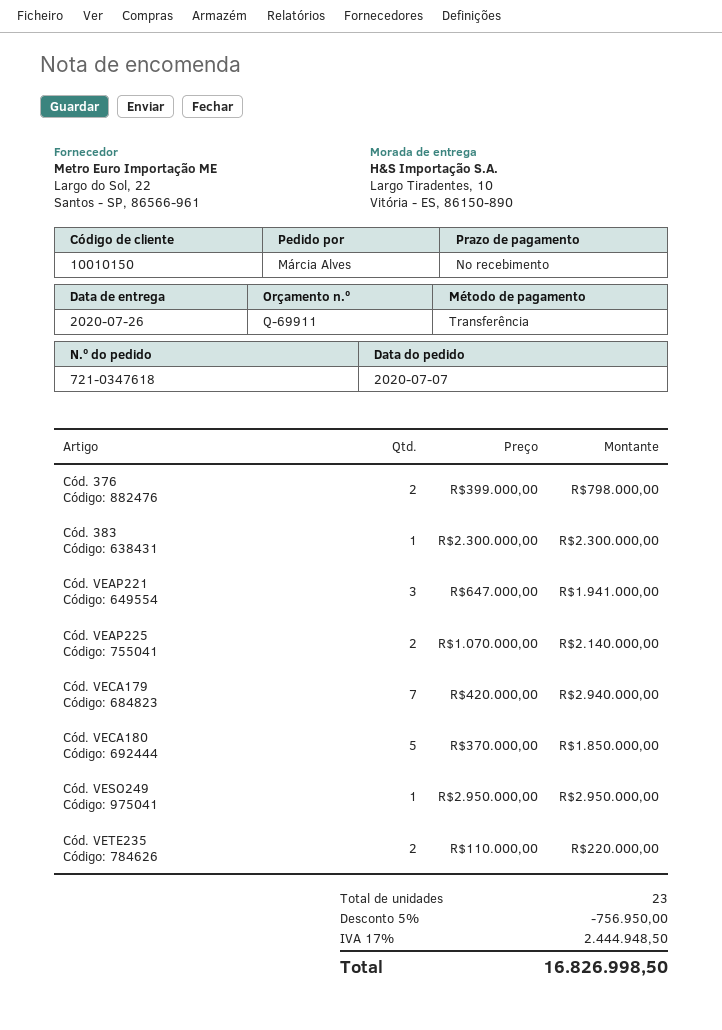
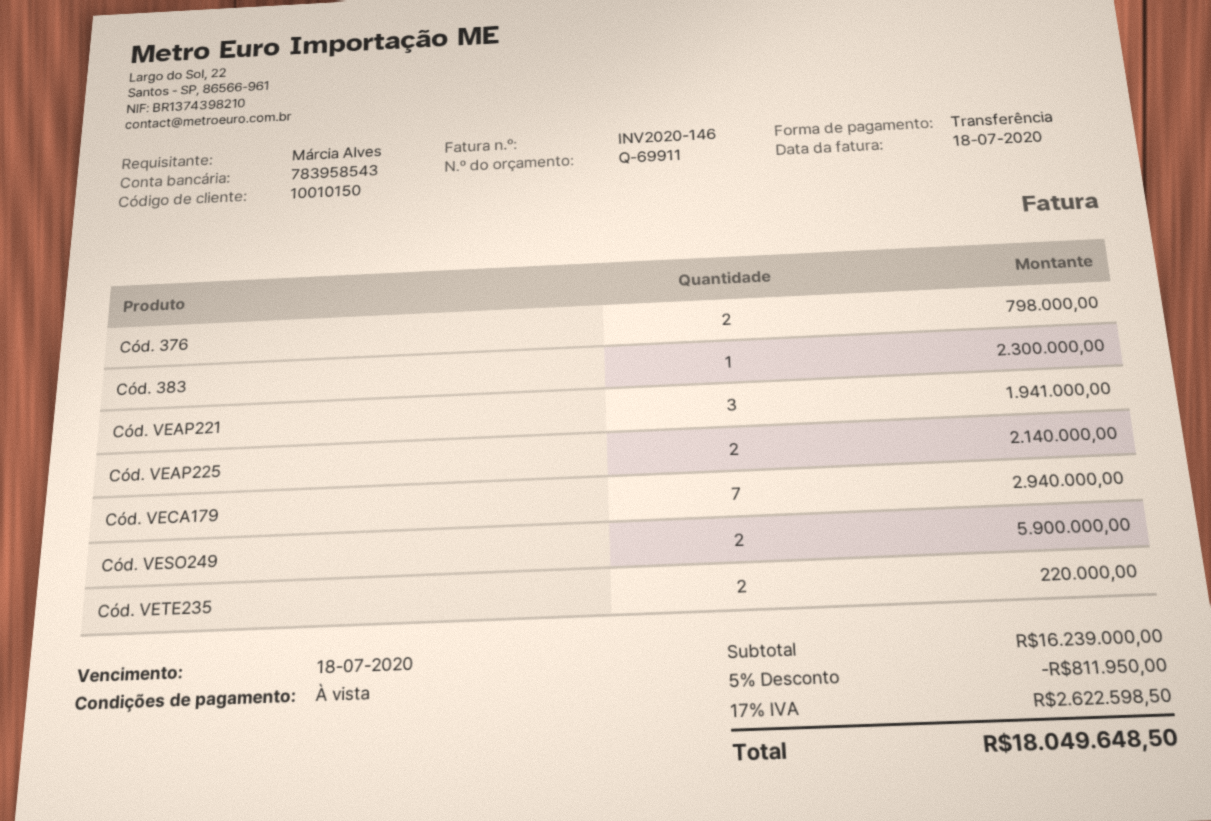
Cód. VECA180: 5 for 1850000.00 -> none
Cód. VESO249: 1 for 2950000.00 -> 2 for 5900000.00
discount: 5% = 756950.00 -> 5% = 811950.00
tax: 17% = 2444948.50 -> 17% = 2622598.50
total: 16826998.50 -> 18049648.50

